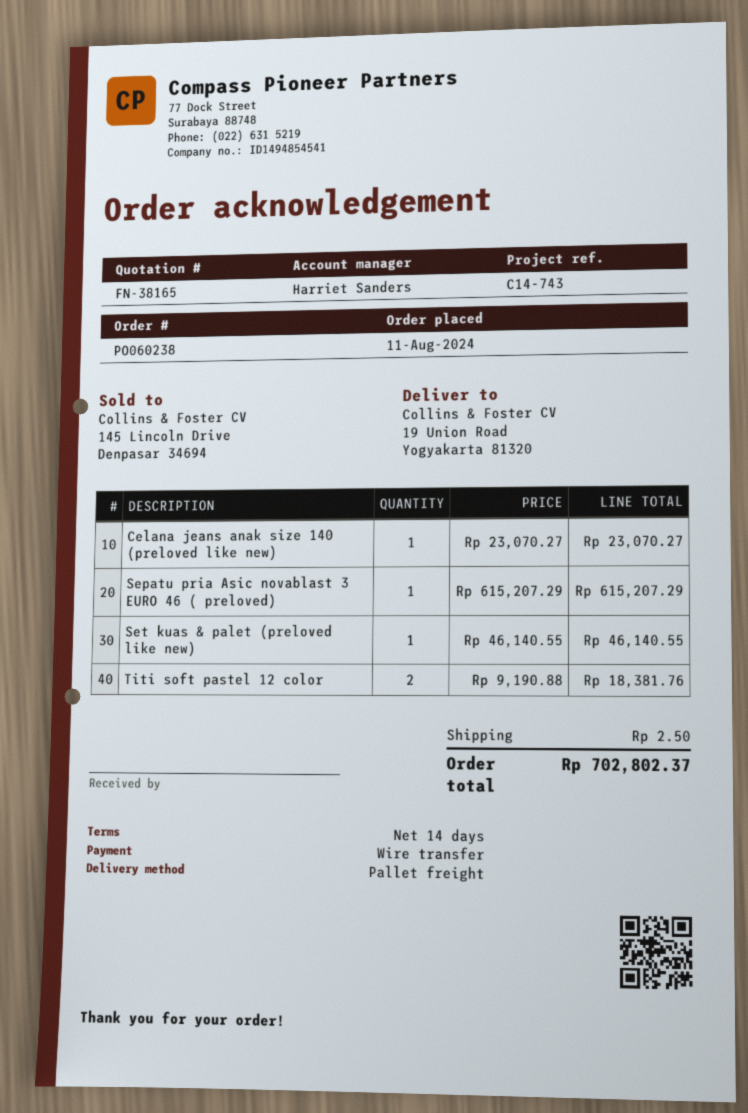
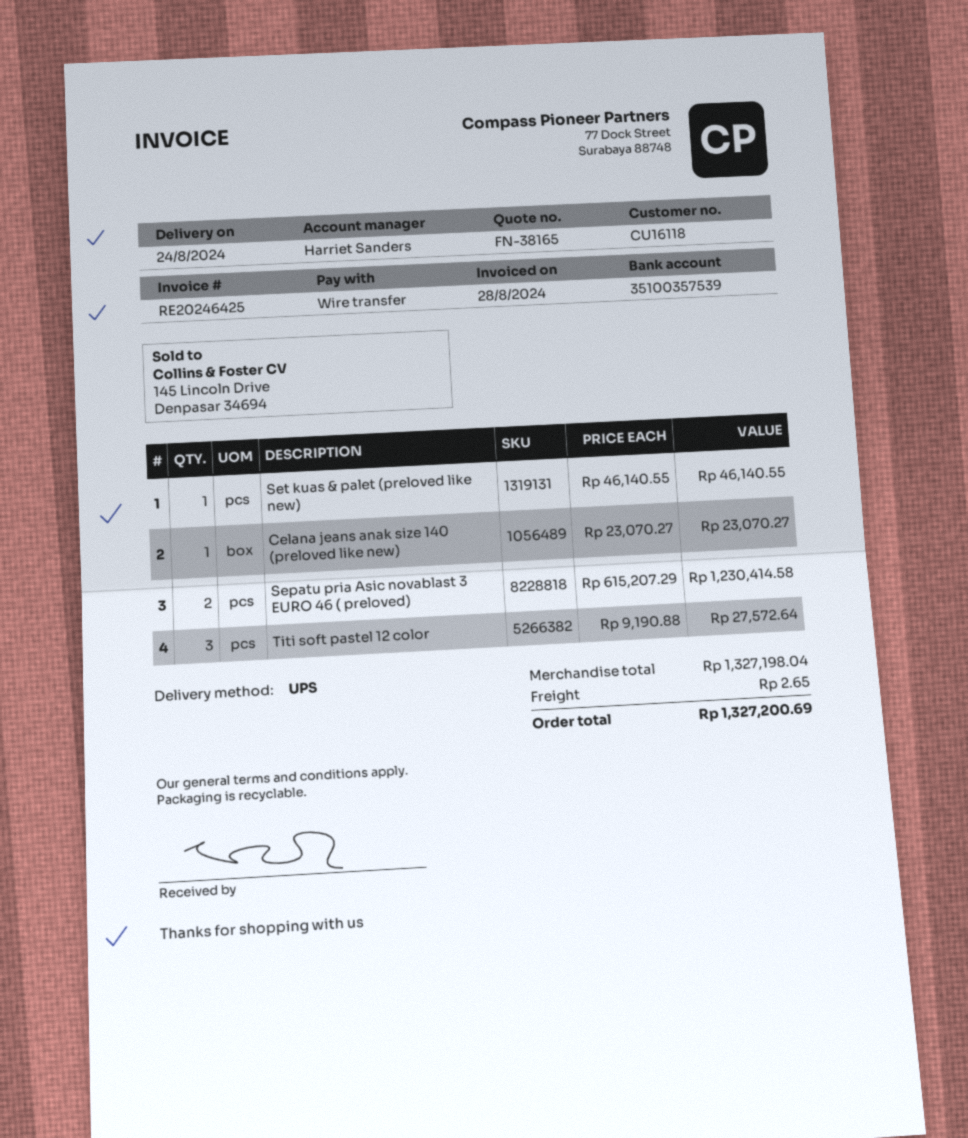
shipping method: pallet freight -> UPS
Sepatu pria Asic novablast 3 EURO 46 ( preloved): 1 x 615207.29 = 615207.29 -> 2 x 615207.29 = 1230414.58
Titi soft pastel 12 color: 2 x 9190.88 = 18381.76 -> 3 x 9190.88 = 27572.64
shipping: 2.50 -> 2.65
total: 702802.37 -> 1327200.69

